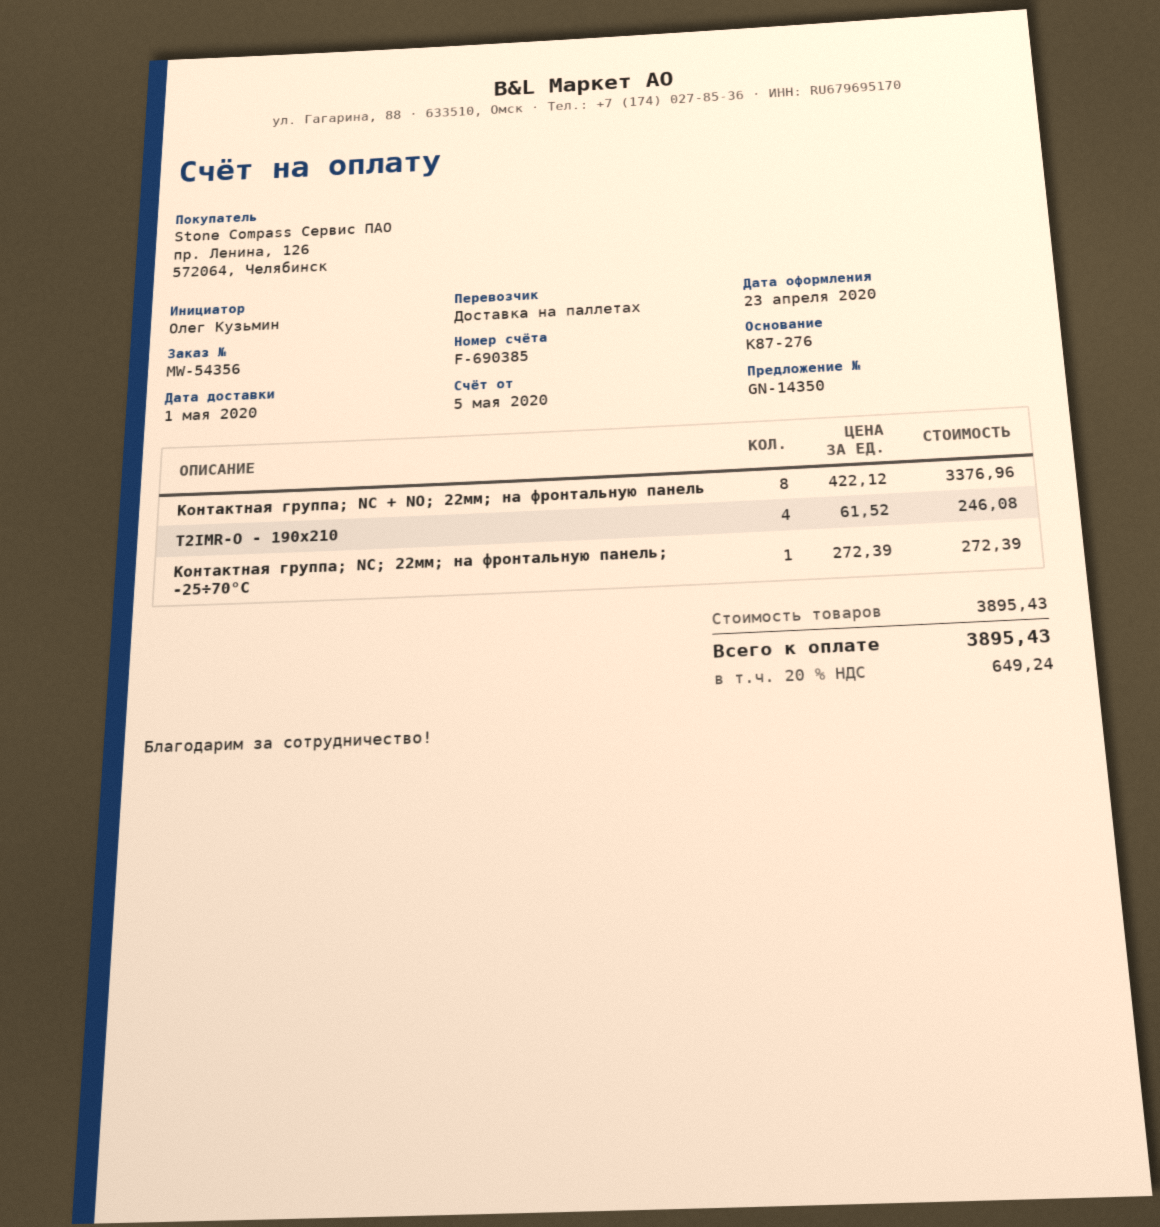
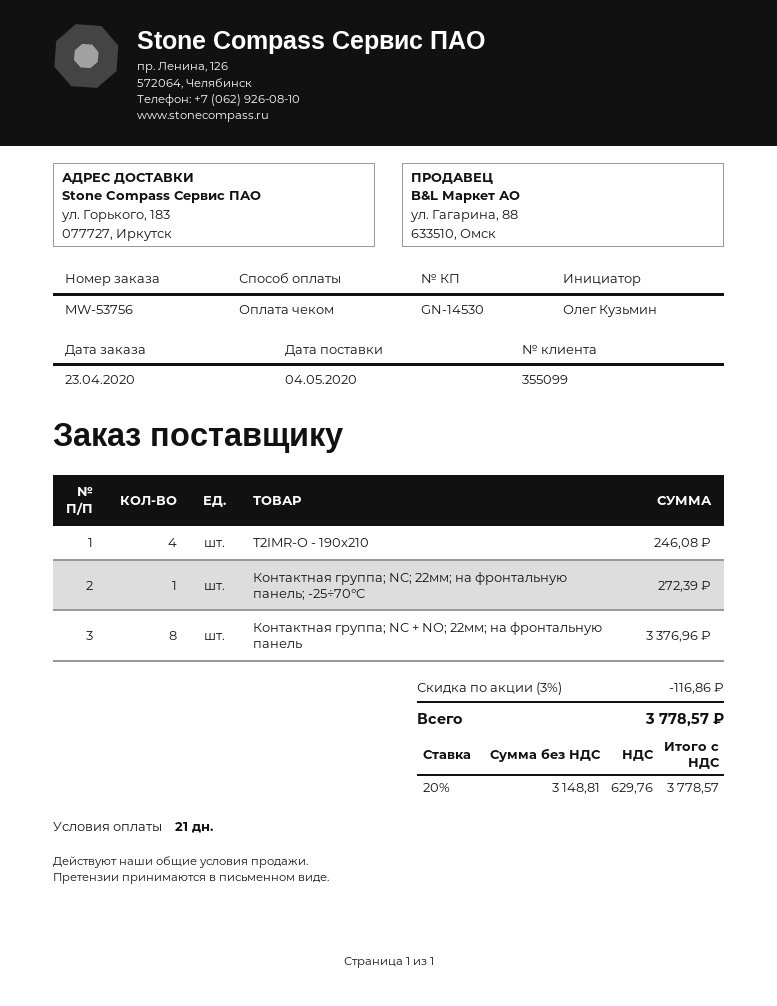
quote number: GN-14350 -> GN-14530
order number: MW-54356 -> MW-53756
delivery date: 2020-05-01 -> 2020-05-04
discount: none -> 3% = 116.86
tax: 20% = 649.24 -> 20% = 629.76
total: 3895.43 -> 3778.57

